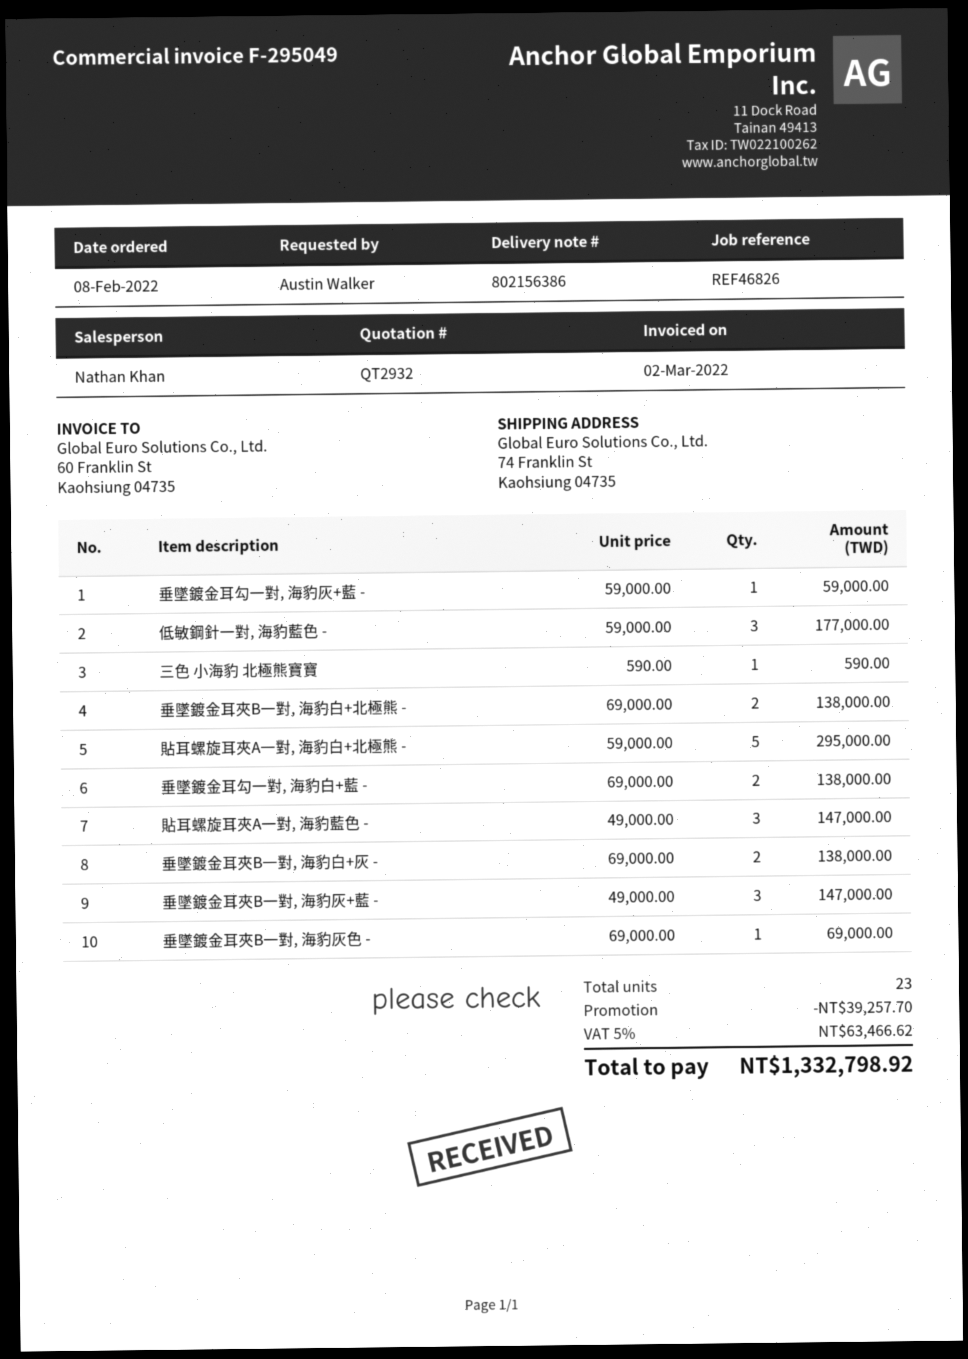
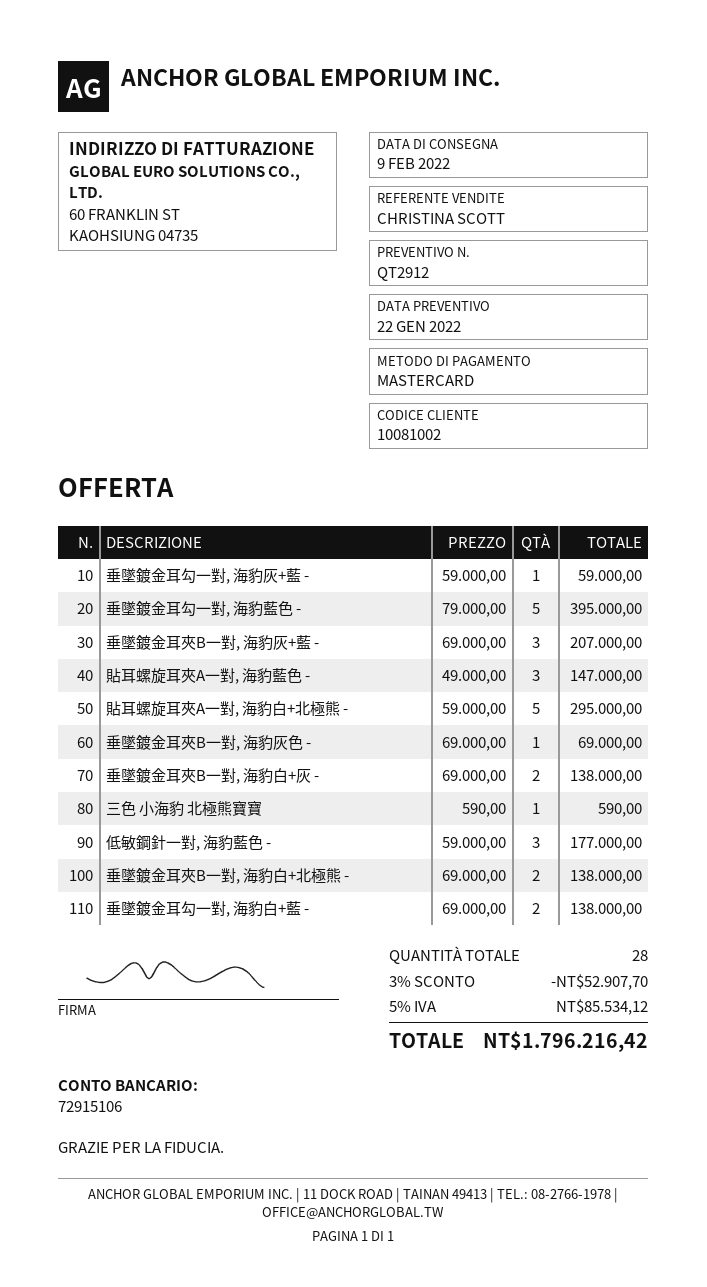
quote number: QT2932 -> QT2912
sales rep: Nathan Khan -> CHRISTINA SCOTT
垂墜鍍金耳夾B一對, 海豹灰+藍 -: 3 x 49000.00 = 147000.00 -> 3 x 69000.00 = 207000.00
垂墜鍍金耳勾一對, 海豹藍色 -: none -> 5 x 79000.00 = 395000.00
total quantity: 23 -> 28
discount: 39257.70 -> 52907.70
tax: 5% = 63466.62 -> 5% = 85534.12
total: 1332798.92 -> 1796216.42

